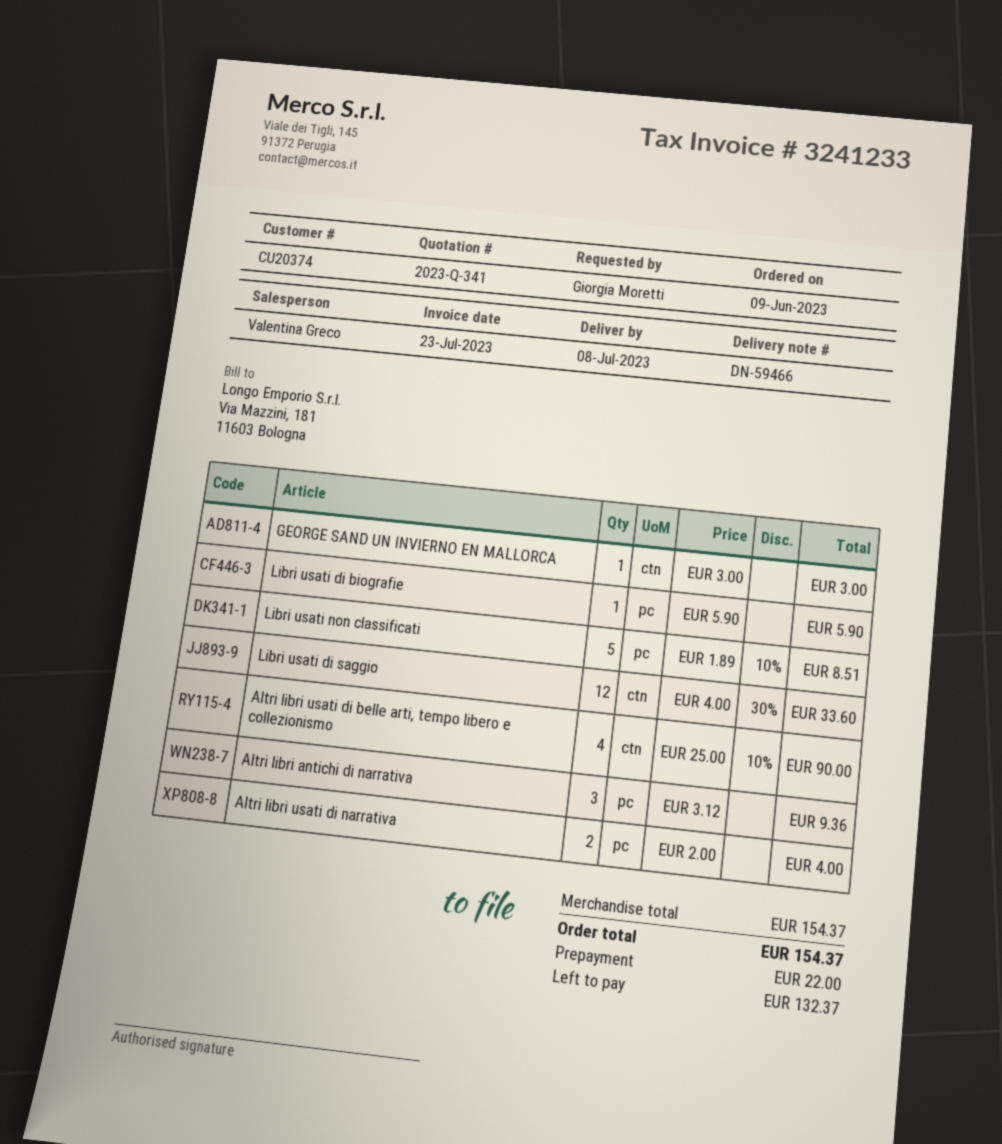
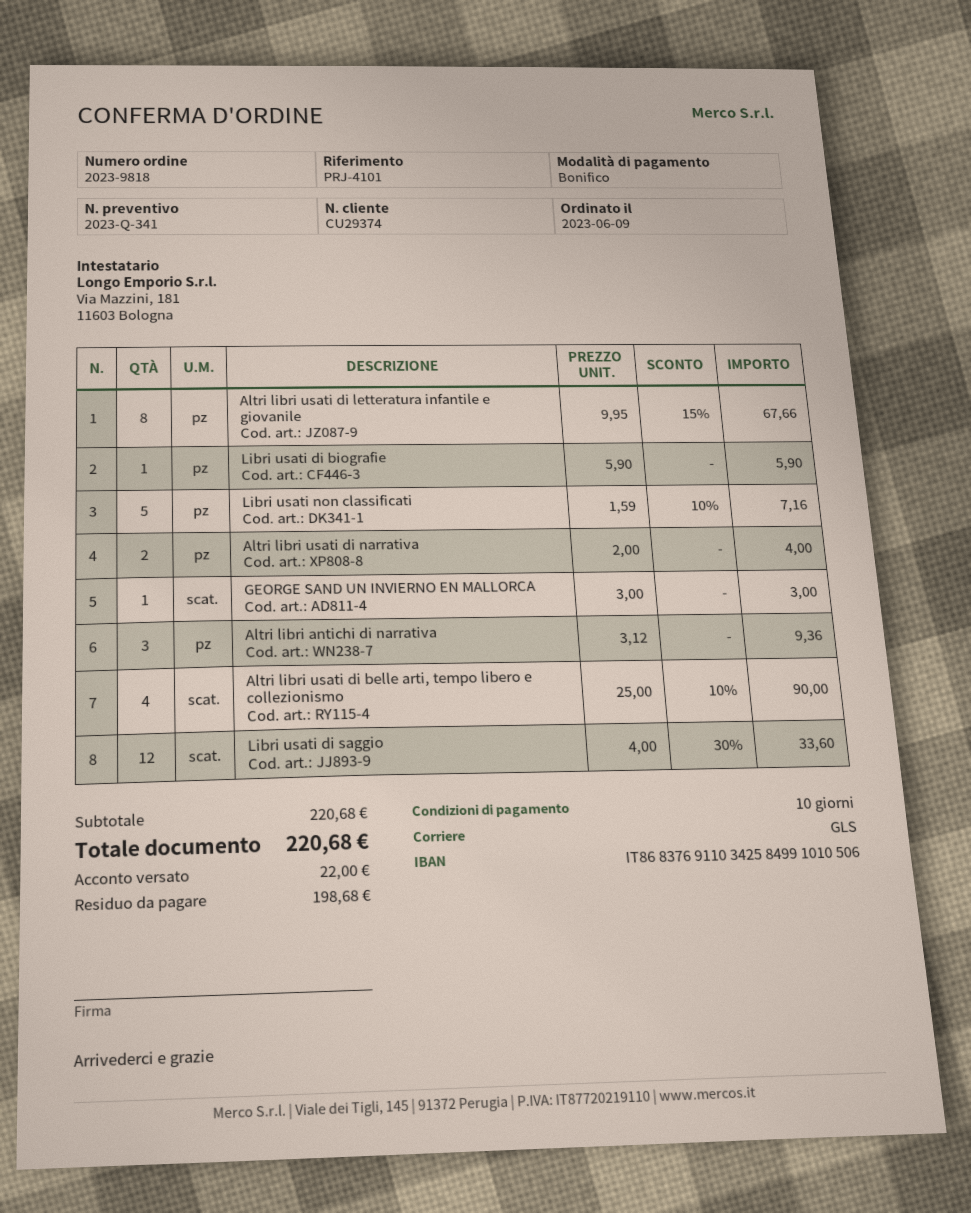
customer number: CU20374 -> CU29374
Libri usati non classificati: 5 x 1.89 - 10% = 8.51 -> 5 x 1.59 - 10% = 7.16
Altri libri usati di letteratura infantile e giovanile: none -> 8 x 9.95 - 15% = 67.66
subtotal: 154.37 -> 220.68
total: 154.37 -> 220.68
balance: 132.37 -> 198.68

